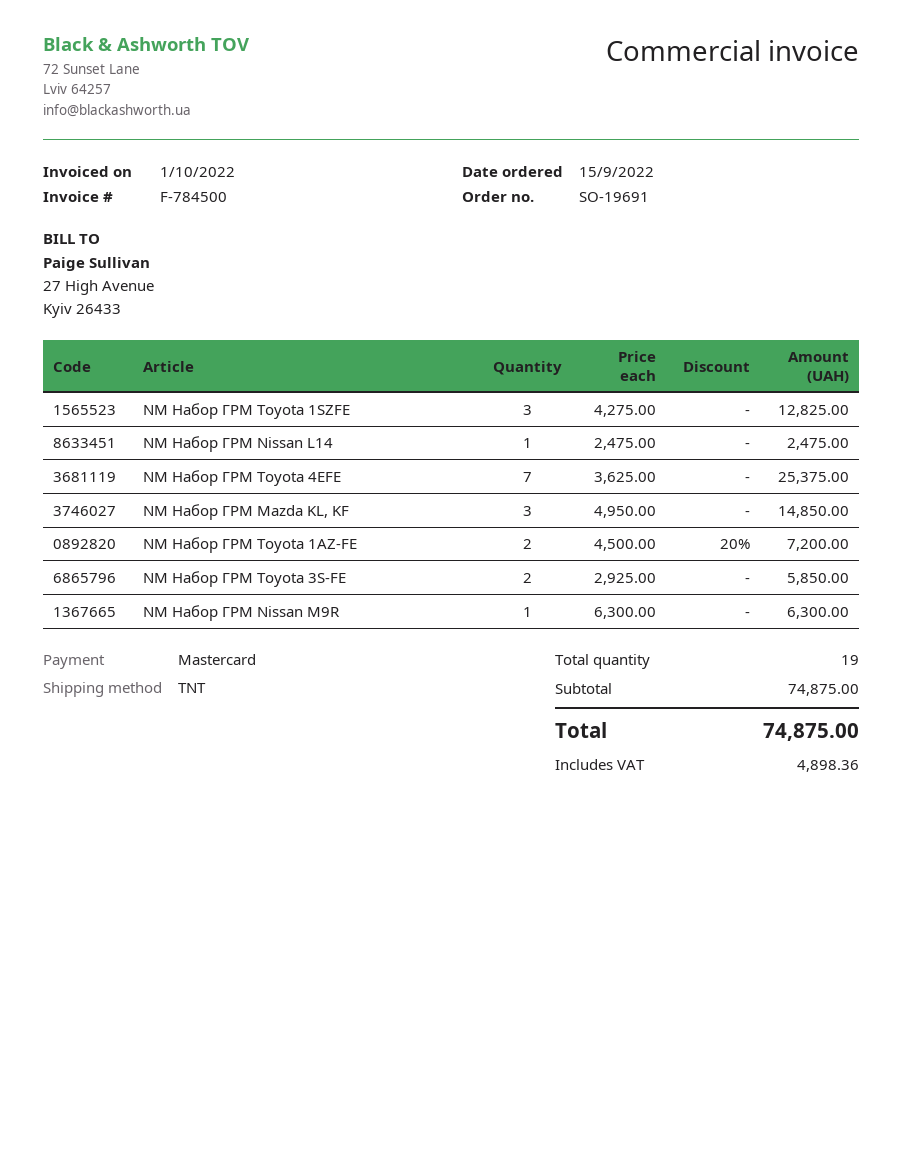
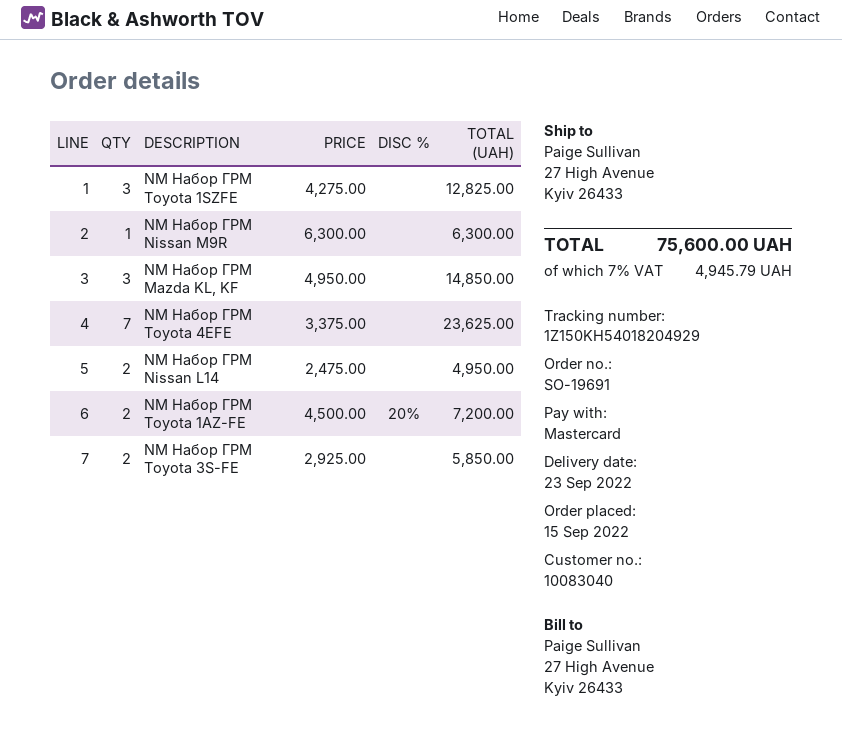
NM Набор ГРМ Nissan L14: 1 x 2475.00 = 2475.00 -> 2 x 2475.00 = 4950.00
NM Набор ГРМ Toyota 4EFE: 7 x 3625.00 = 25375.00 -> 7 x 3375.00 = 23625.00
tax: 4898.36 -> 4945.79
total: 74875.00 -> 75600.00

